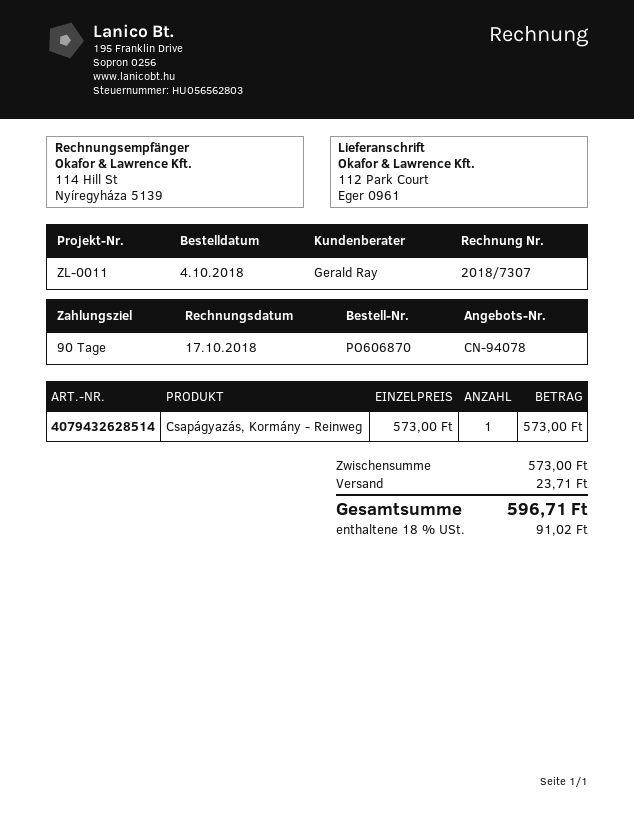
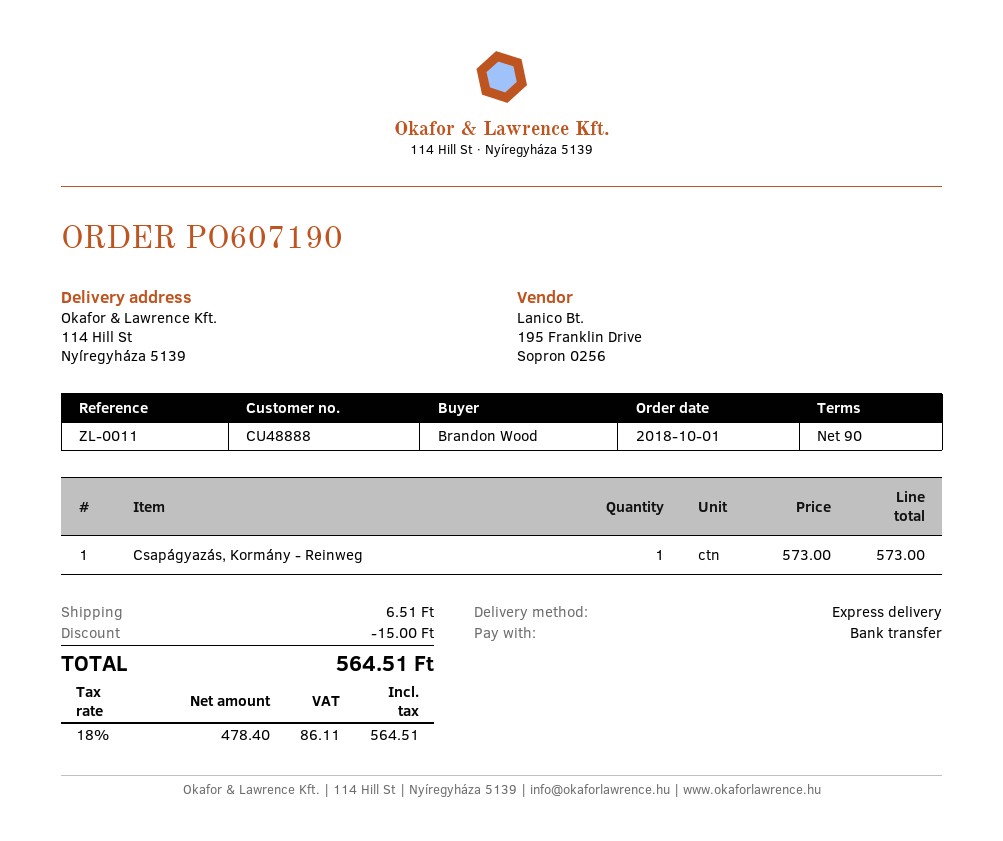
order number: PO606870 -> PO607190
order date: 2018-10-04 -> 2018-10-01
ship to: 112 Park Court, Eger 0961 -> 114 Hill St, Nyíregyháza 5139
discount: none -> 15.00
shipping: 23.71 -> 6.51
tax: 18% = 91.02 -> 18% = 86.11
total: 596.71 -> 564.51

